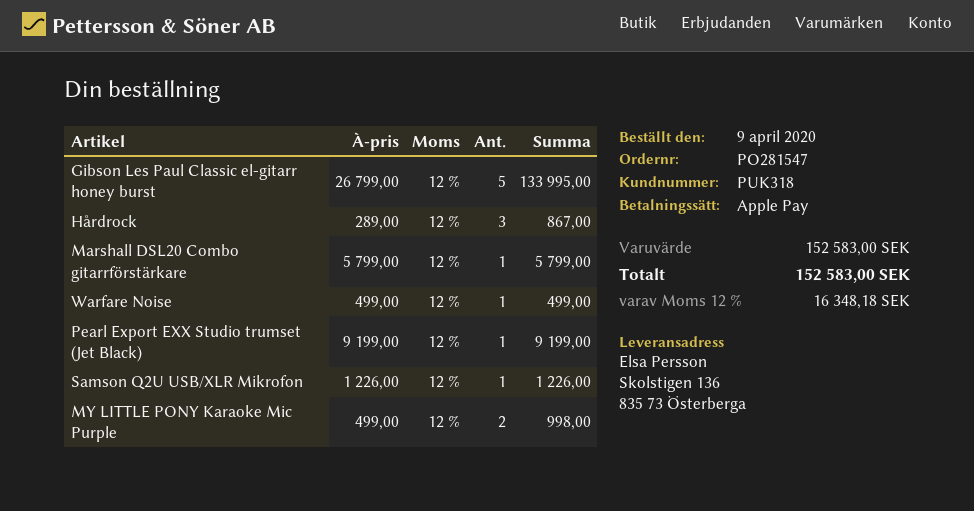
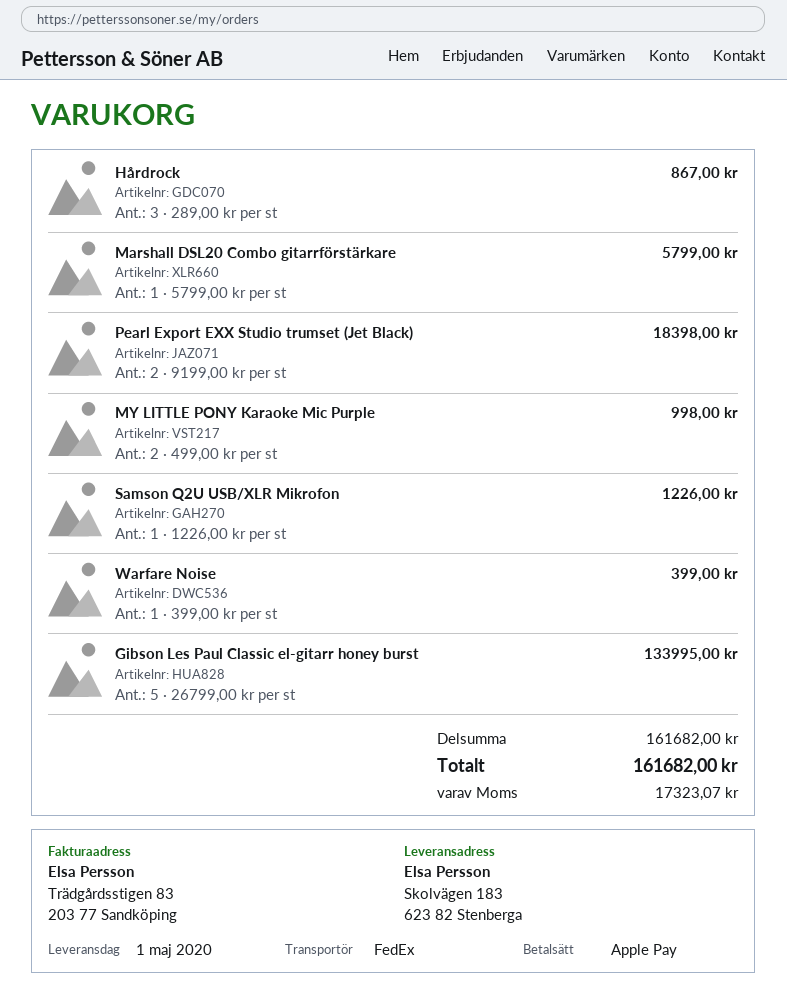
ship to: Skolstigen 136, 835 73 Österberga -> Skolvägen 183, 623 82 Stenberga
Warfare Noise: 1 x 499.00 = 499.00 -> 1 x 399.00 = 399.00
Pearl Export EXX Studio trumset (Jet Black): 1 x 9199.00 = 9199.00 -> 2 x 9199.00 = 18398.00
subtotal: 152583.00 -> 161682.00
tax: 16348.18 -> 17323.07
total: 152583.00 -> 161682.00

